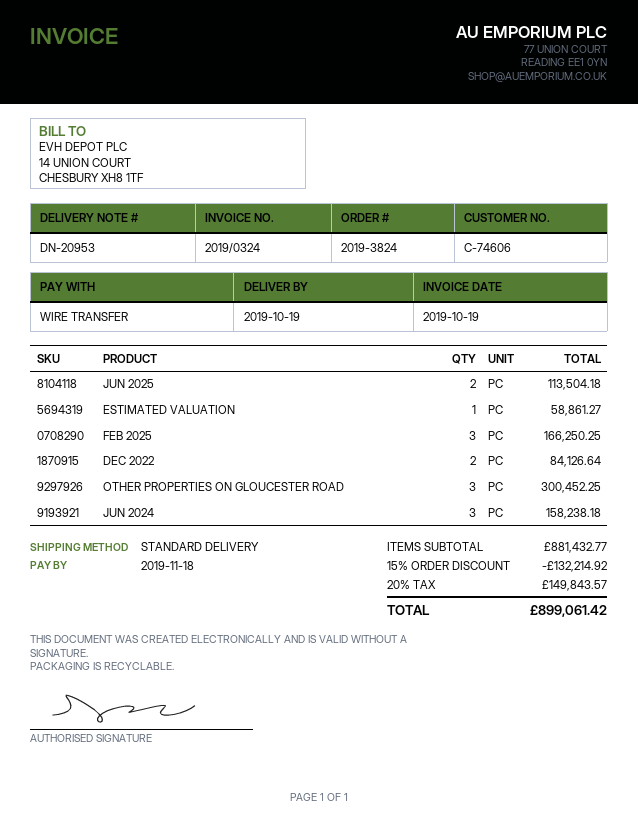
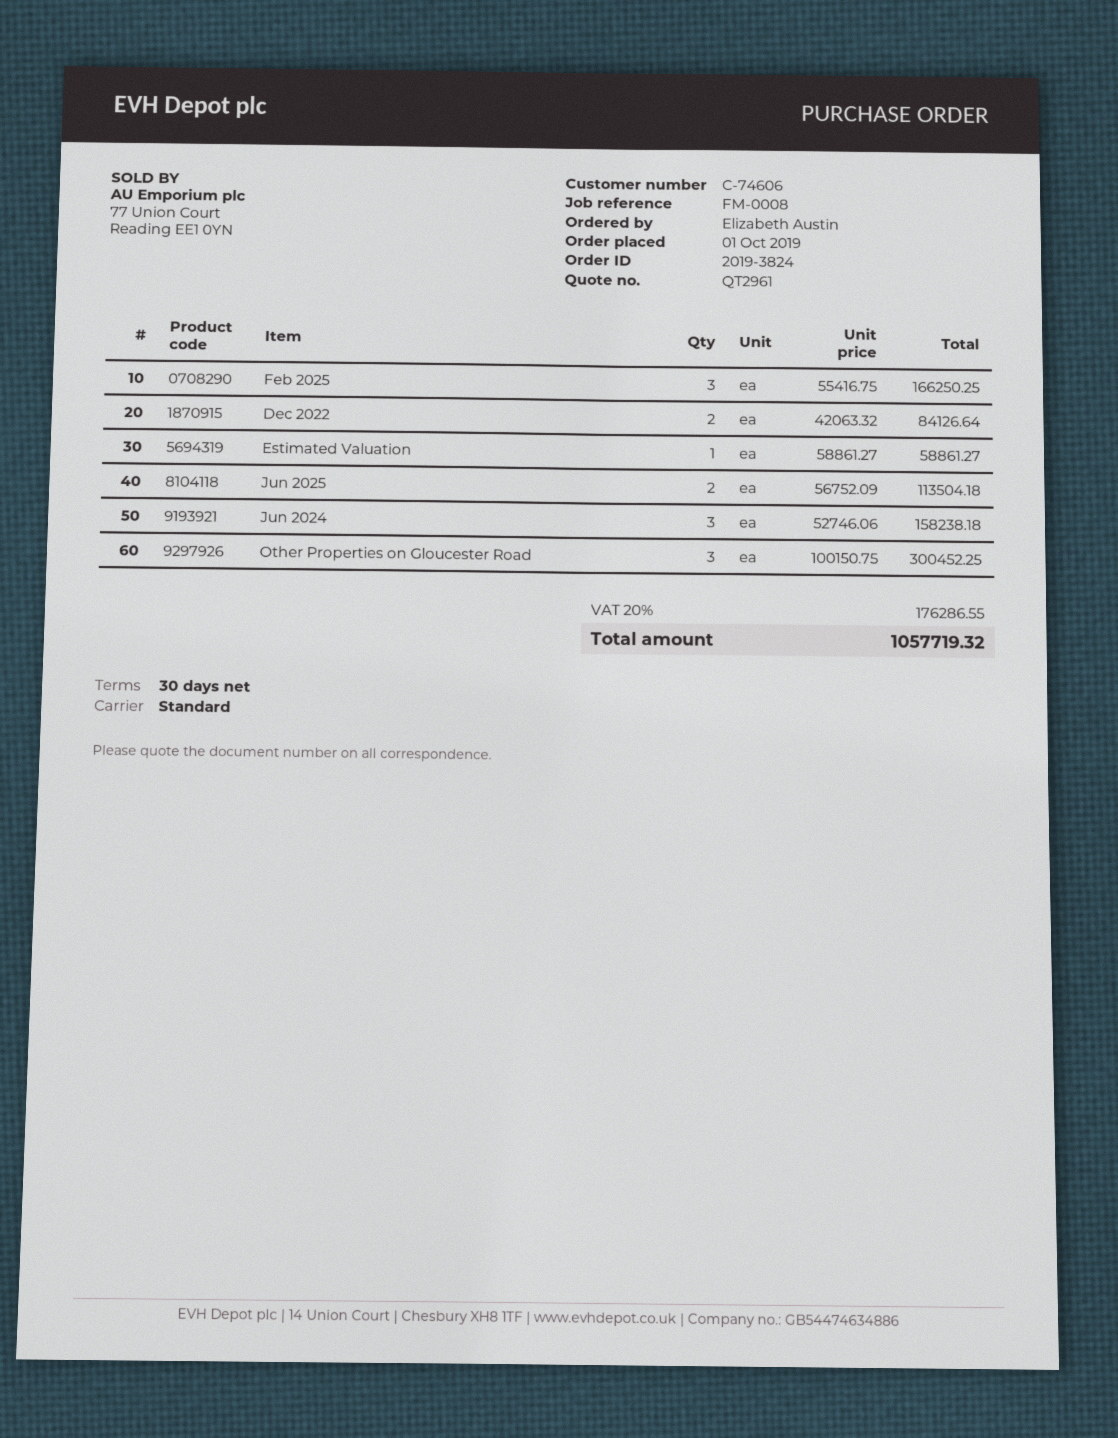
discount: 15% = 132214.92 -> none
tax: 20% = 149843.57 -> 20% = 176286.55
total: 899061.42 -> 1057719.32

